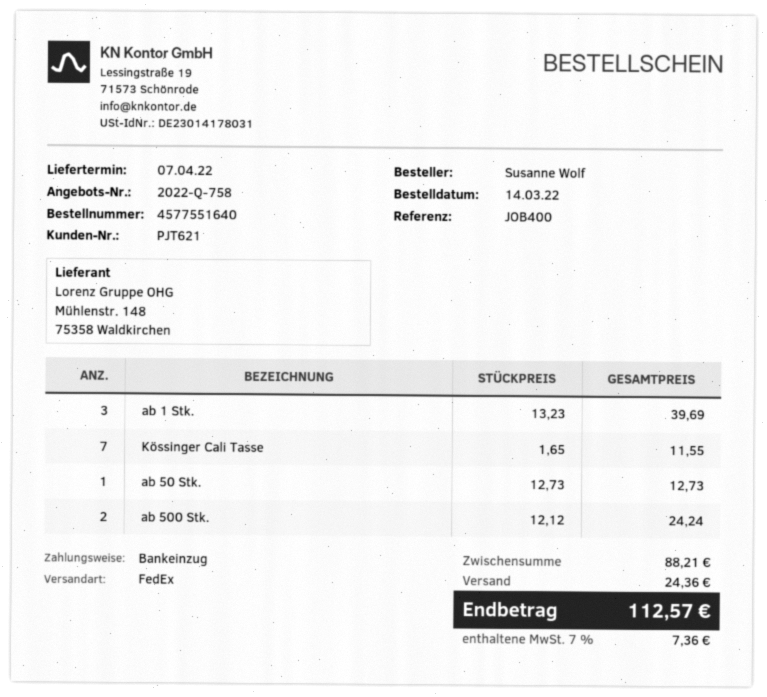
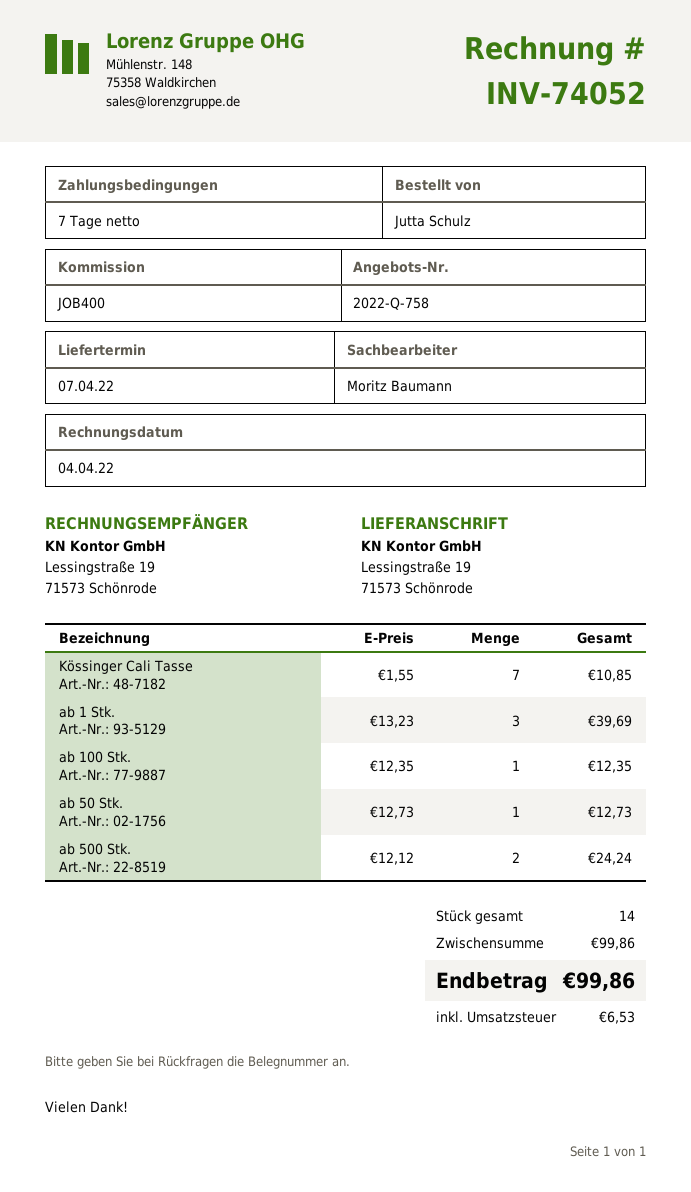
ordered by: Susanne Wolf -> Jutta Schulz
Kössinger Cali Tasse: 7 x 1.65 = 11.55 -> 7 x 1.55 = 10.85
ab 100 Stk.: none -> 1 x 12.35 = 12.35
subtotal: 88.21 -> 99.86
shipping: 24.36 -> none
tax: 7.36 -> 6.53
total: 112.57 -> 99.86

